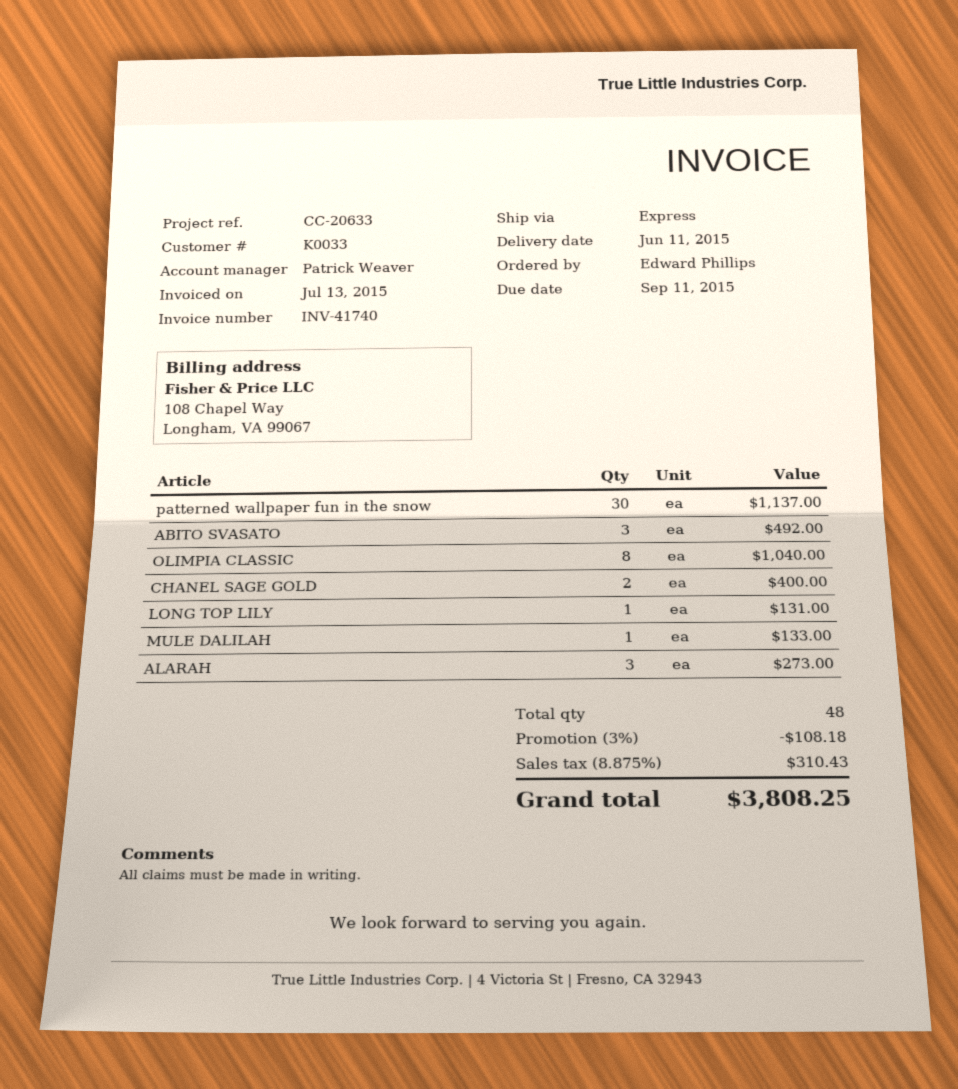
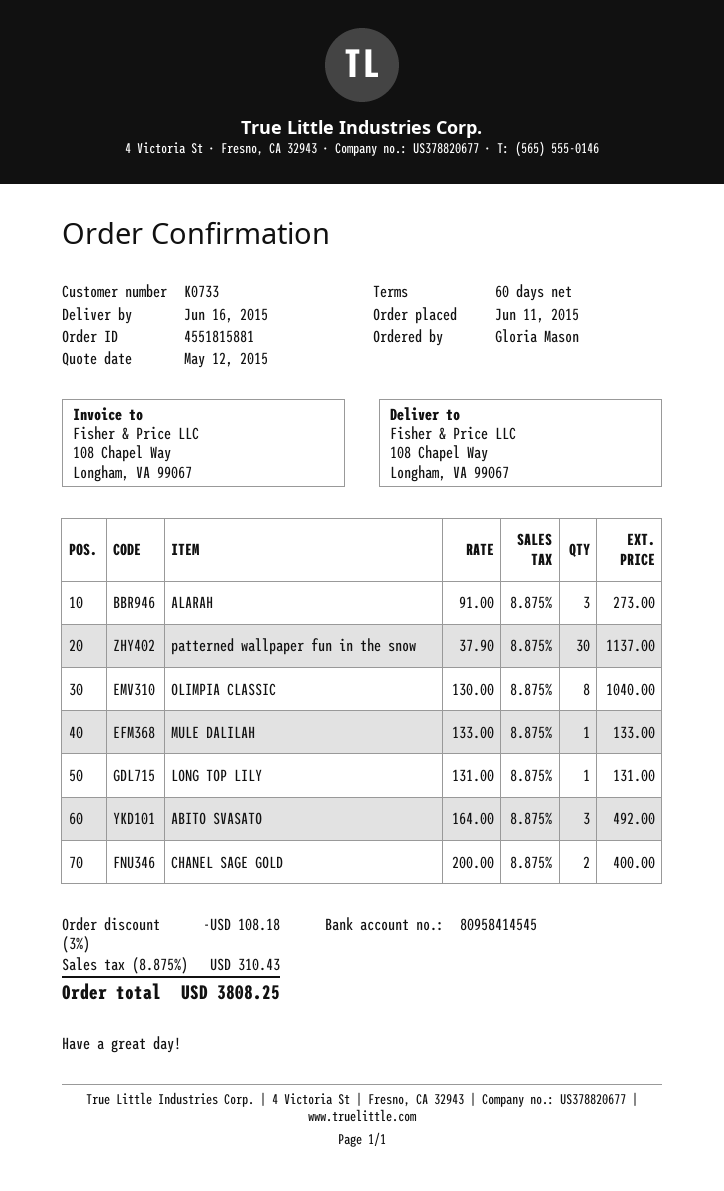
delivery date: 2015-06-11 -> 2015-06-16
customer number: K0033 -> K0733
ordered by: Edward Phillips -> Gloria Mason

